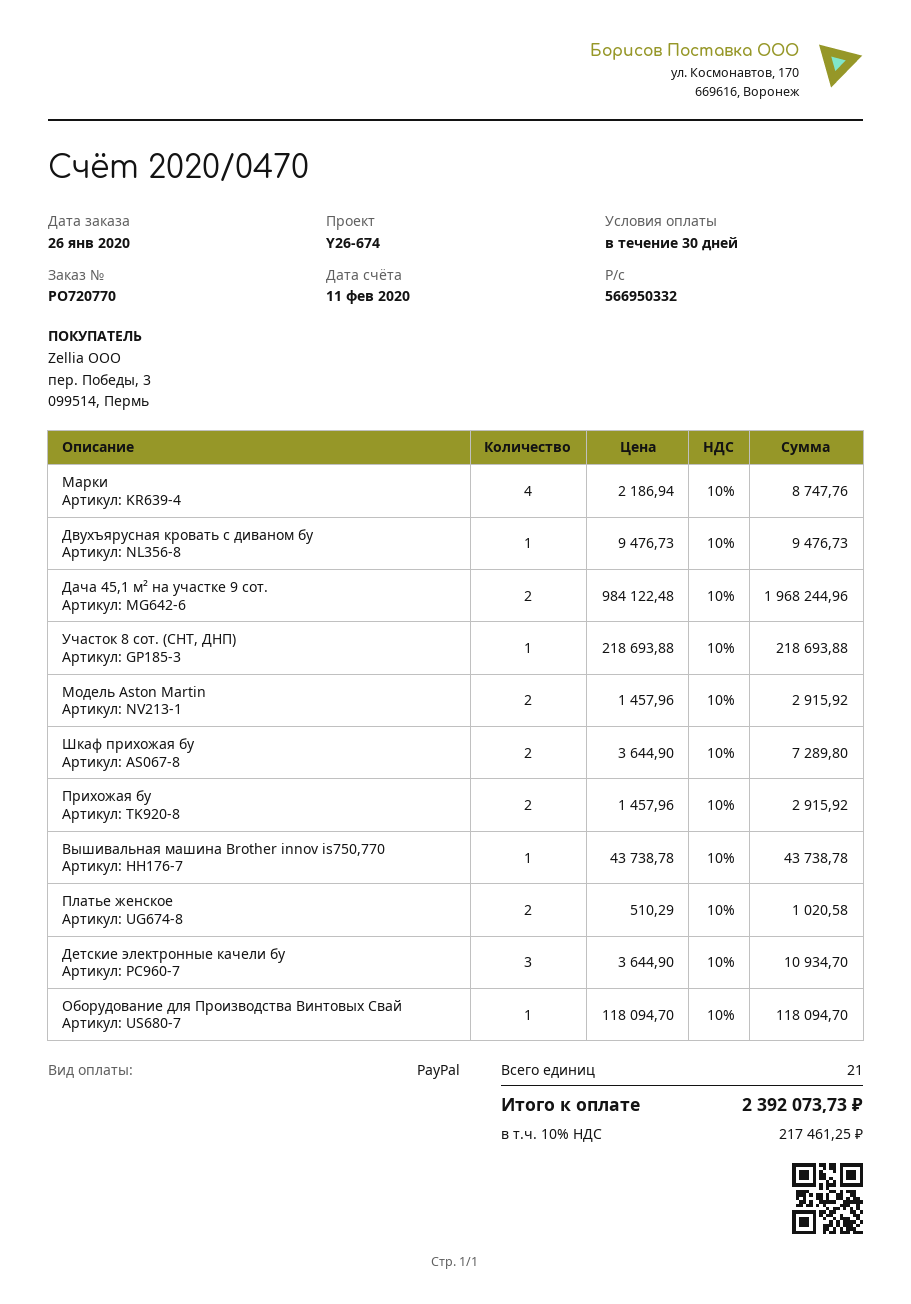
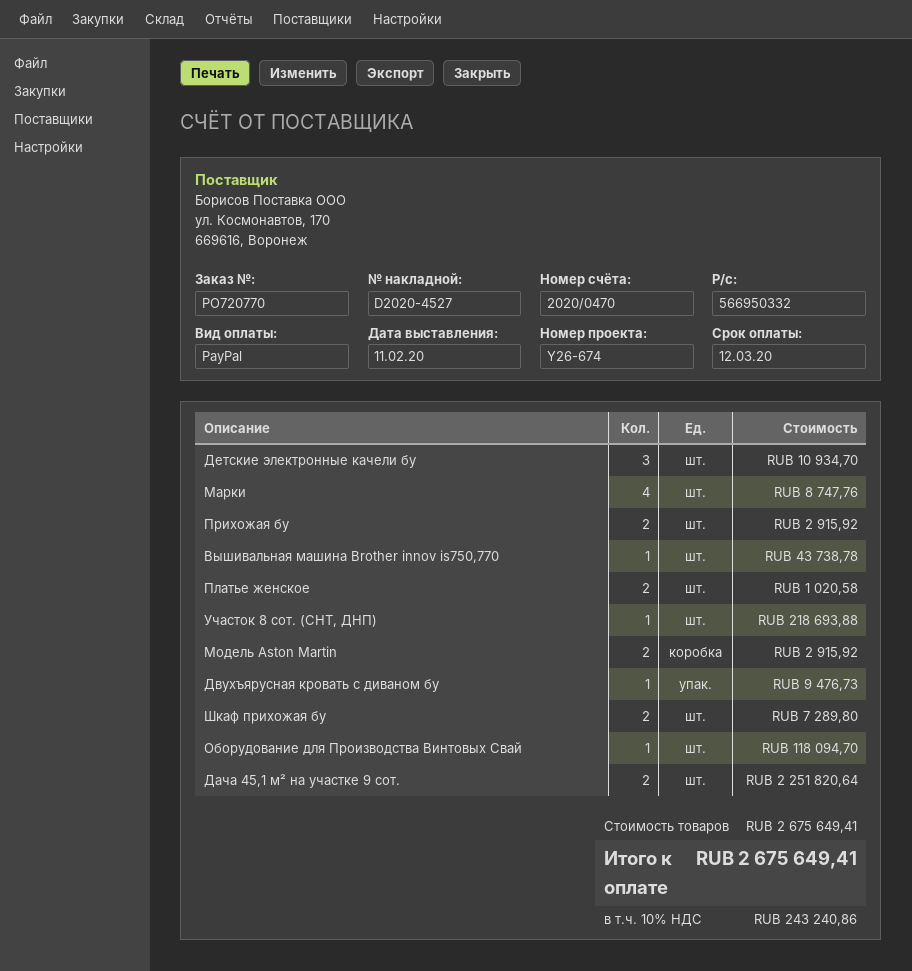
Дача 45,1 м² на участке 9 сот.: 2 for 1968244.96 -> 2 for 2251820.64
tax: 10% = 217461.25 -> 10% = 243240.86
total: 2392073.73 -> 2675649.41

